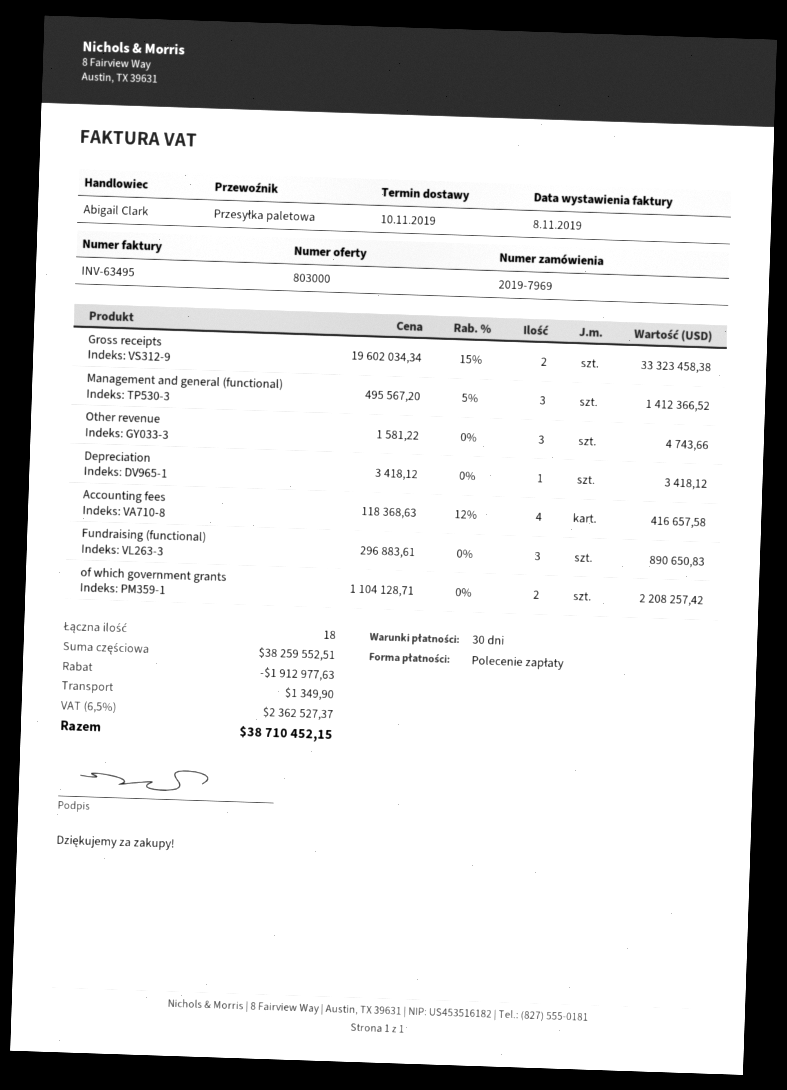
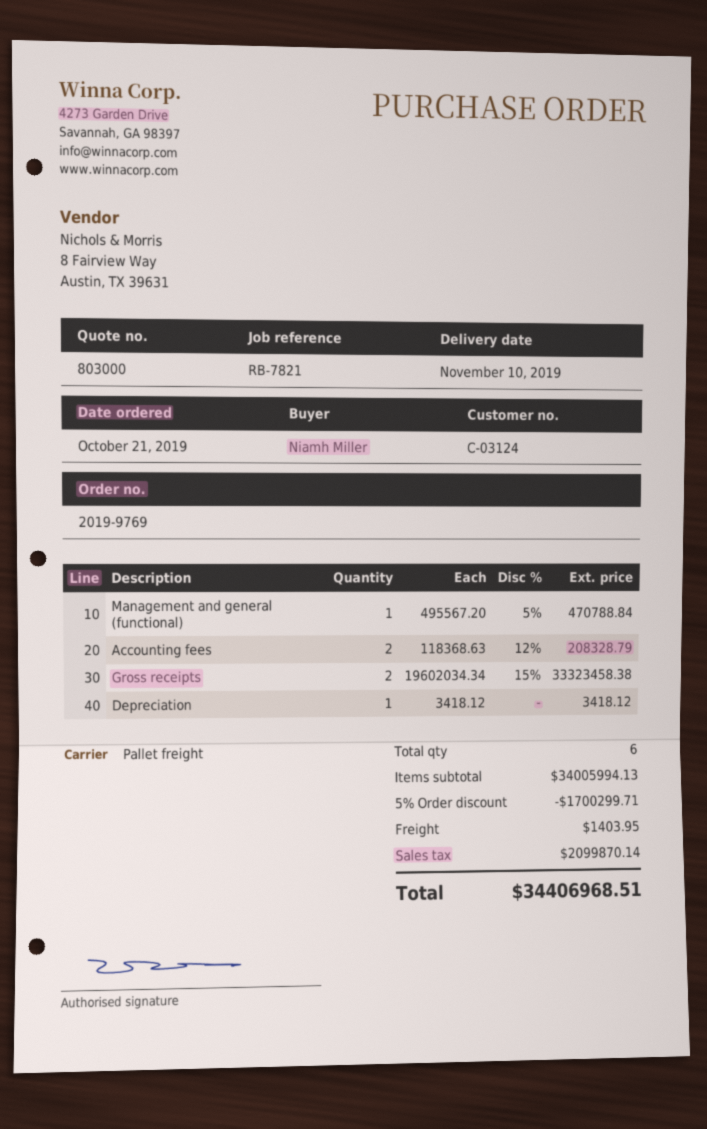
order number: 2019-7969 -> 2019-9769
Management and general (functional): 3 x 495567.20 - 5% = 1412366.52 -> 1 x 495567.20 - 5% = 470788.84
Other revenue: 3 x 1581.22 = 4743.66 -> none
Accounting fees: 4 x 118368.63 - 12% = 416657.58 -> 2 x 118368.63 - 12% = 208328.79
Fundraising (functional): 3 x 296883.61 = 890650.83 -> none
of which government grants: 2 x 1104128.71 = 2208257.42 -> none
total quantity: 18 -> 6
subtotal: 38259552.51 -> 34005994.13
discount: 1912977.63 -> 1700299.71
shipping: 1349.90 -> 1403.95
tax: 2362527.37 -> 2099870.14
total: 38710452.15 -> 34406968.51

